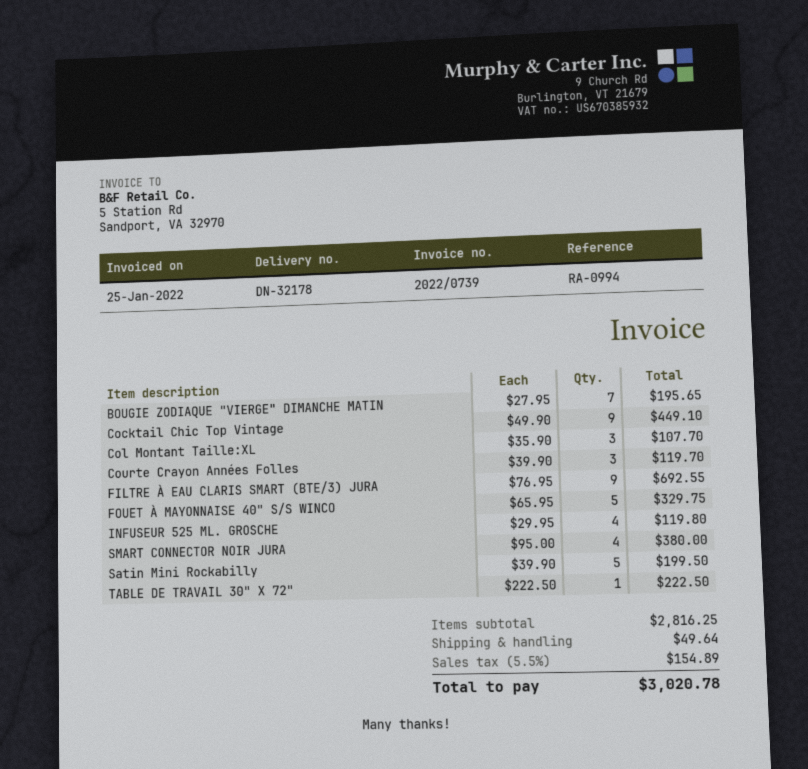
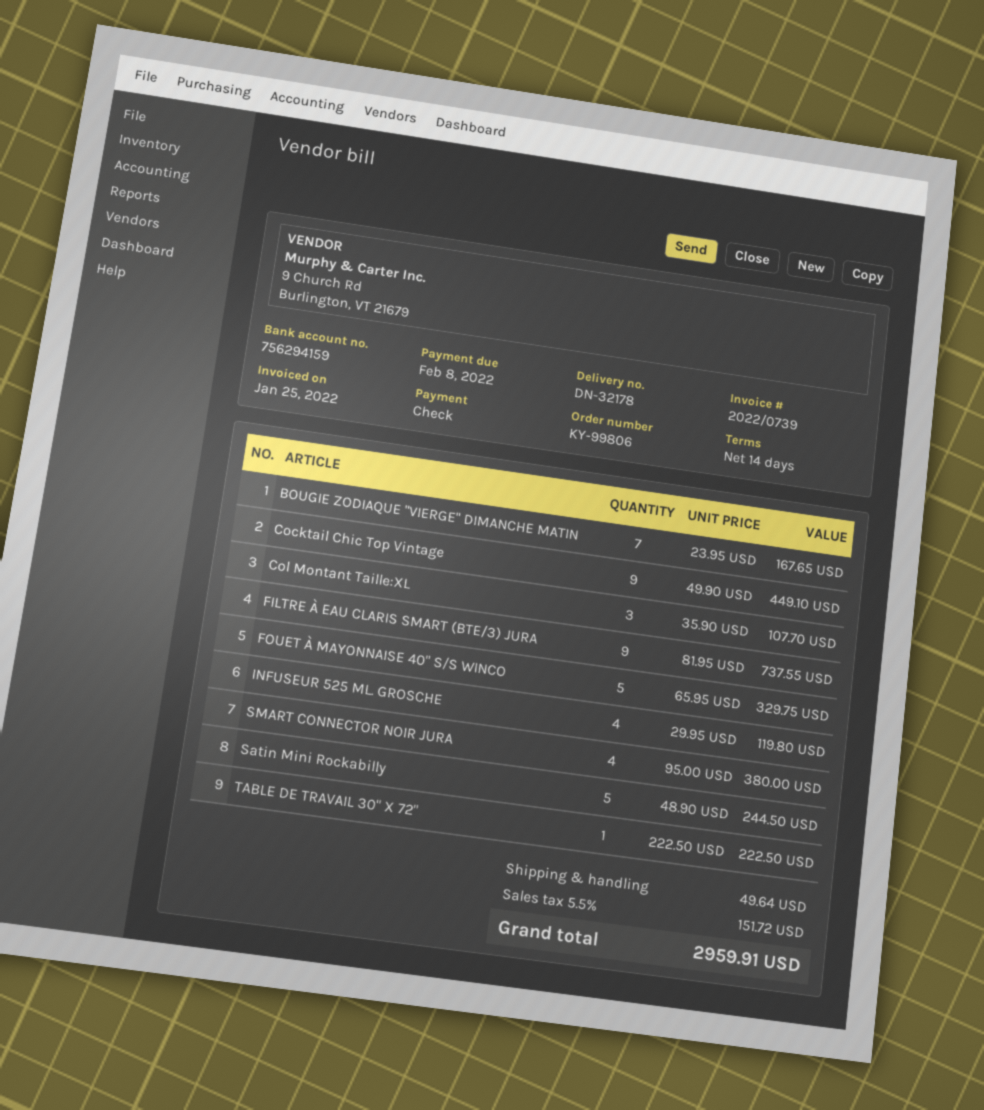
BOUGIE ZODIAQUE "VIERGE" DIMANCHE MATIN: 7 x 27.95 = 195.65 -> 7 x 23.95 = 167.65
Courte Crayon Années Folles: 3 x 39.90 = 119.70 -> none
FILTRE À EAU CLARIS SMART (BTE/3) JURA: 9 x 76.95 = 692.55 -> 9 x 81.95 = 737.55
Satin Mini Rockabilly: 5 x 39.90 = 199.50 -> 5 x 48.90 = 244.50
tax: 5.5% = 154.89 -> 5.5% = 151.72
total: 3020.78 -> 2959.91

